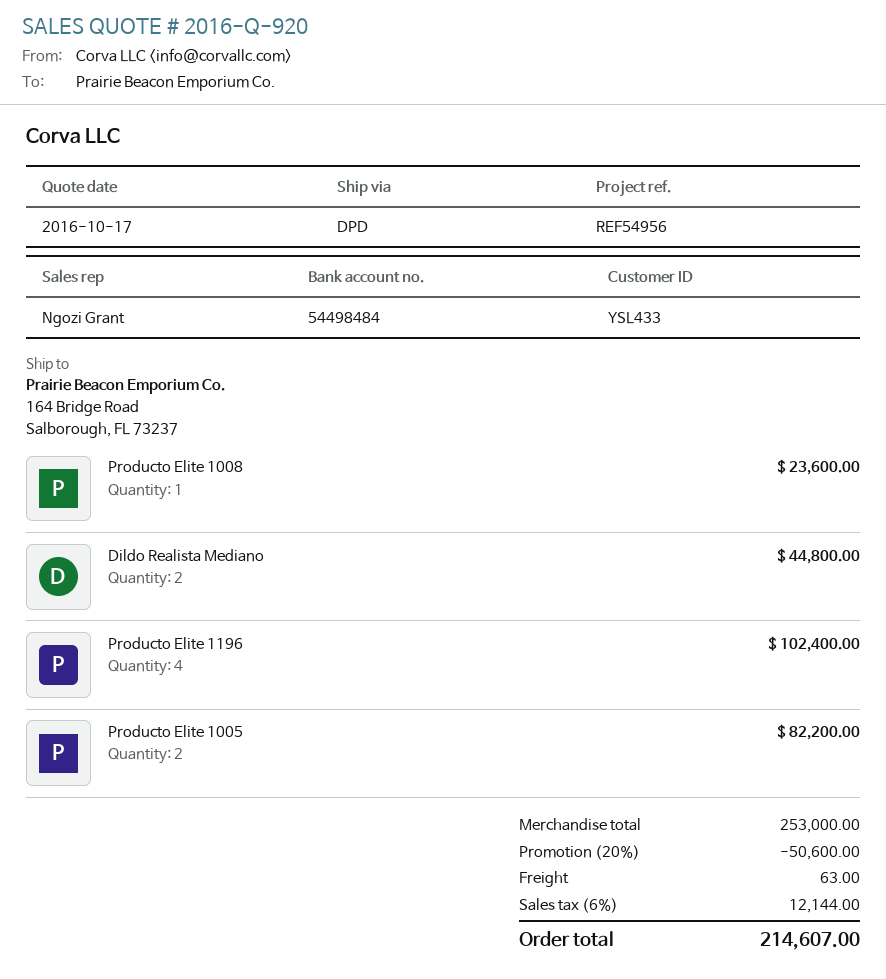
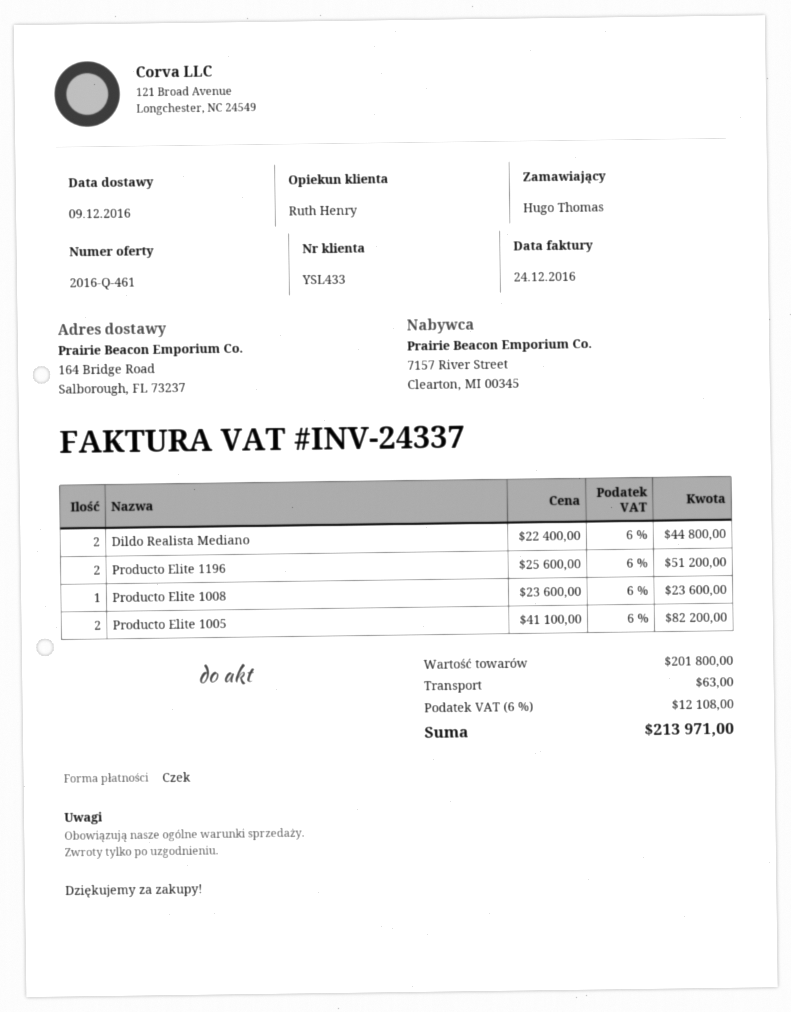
quote number: 2016-Q-920 -> 2016-Q-461
sales rep: Ngozi Grant -> Ruth Henry
Producto Elite 1196: 4 for 102400.00 -> 2 for 51200.00
subtotal: 253000.00 -> 201800.00
discount: 20% = 50600.00 -> none
tax: 6% = 12144.00 -> 6% = 12108.00
total: 214607.00 -> 213971.00

